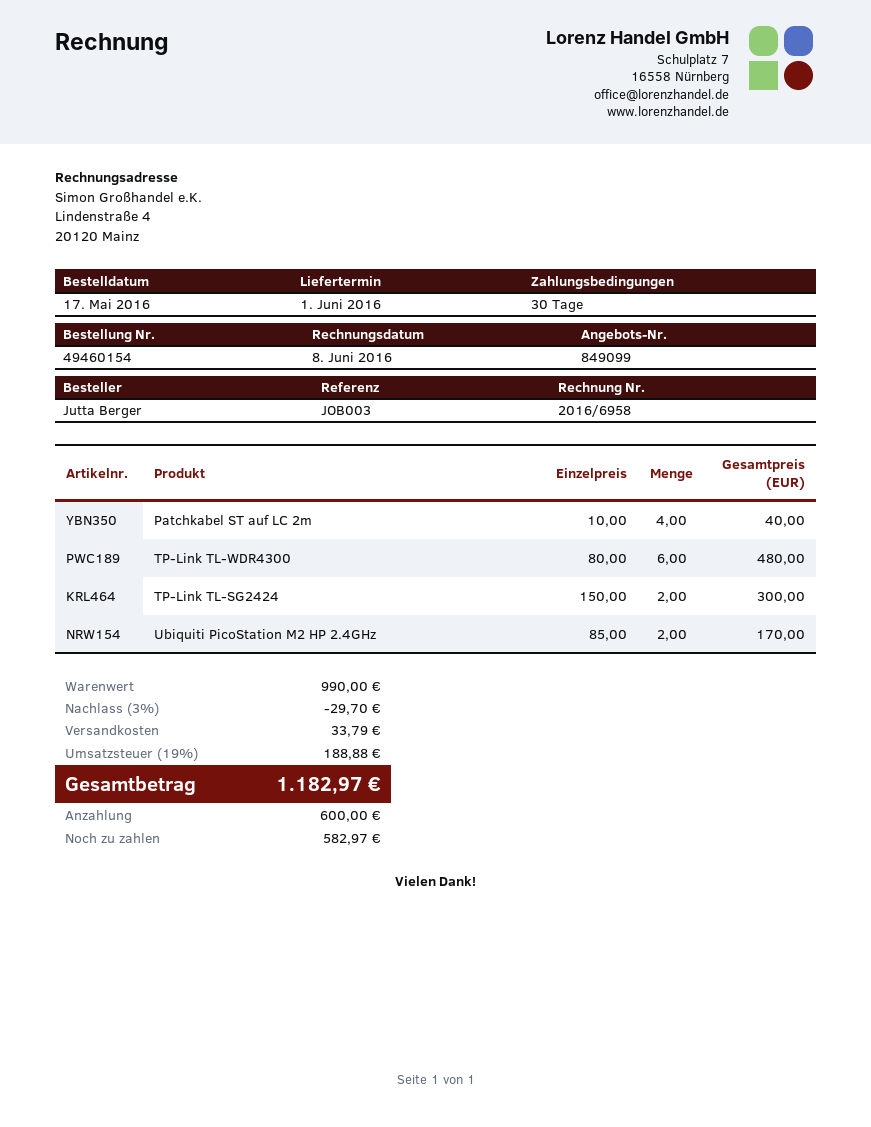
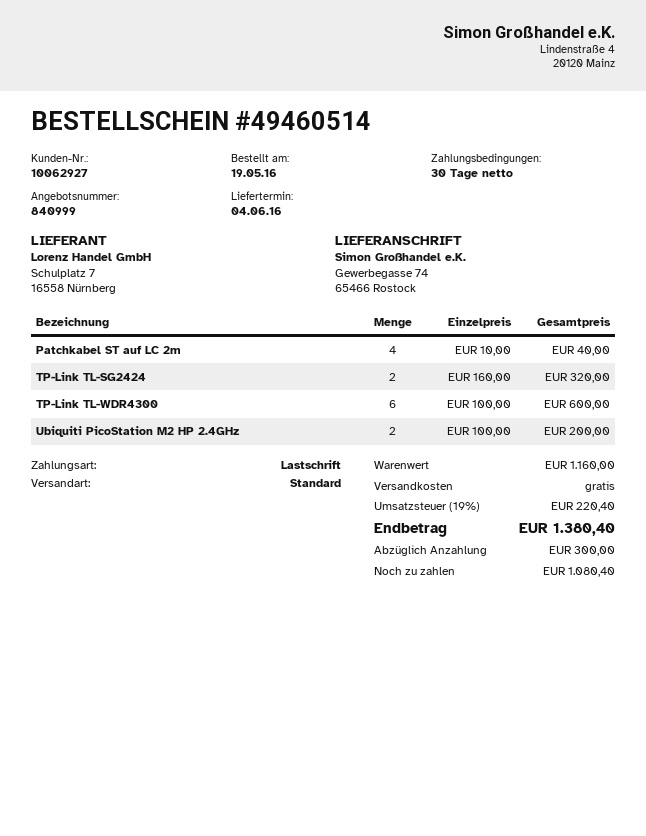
quote number: 849099 -> 840999
order number: 49460154 -> 49460514
order date: 2016-05-17 -> 2016-05-19
delivery date: 2016-06-01 -> 2016-06-04
TP-Link TL-WDR4300: 6 x 80.00 = 480.00 -> 6 x 100.00 = 600.00
TP-Link TL-SG2424: 2 x 150.00 = 300.00 -> 2 x 160.00 = 320.00
Ubiquiti PicoStation M2 HP 2.4GHz: 2 x 85.00 = 170.00 -> 2 x 100.00 = 200.00
subtotal: 990.00 -> 1160.00
discount: 3% = 29.70 -> none
shipping: 33.79 -> 0.00
tax: 19% = 188.88 -> 19% = 220.40
total: 1182.97 -> 1380.40
deposit: 600.00 -> 300.00
balance: 582.97 -> 1080.40

